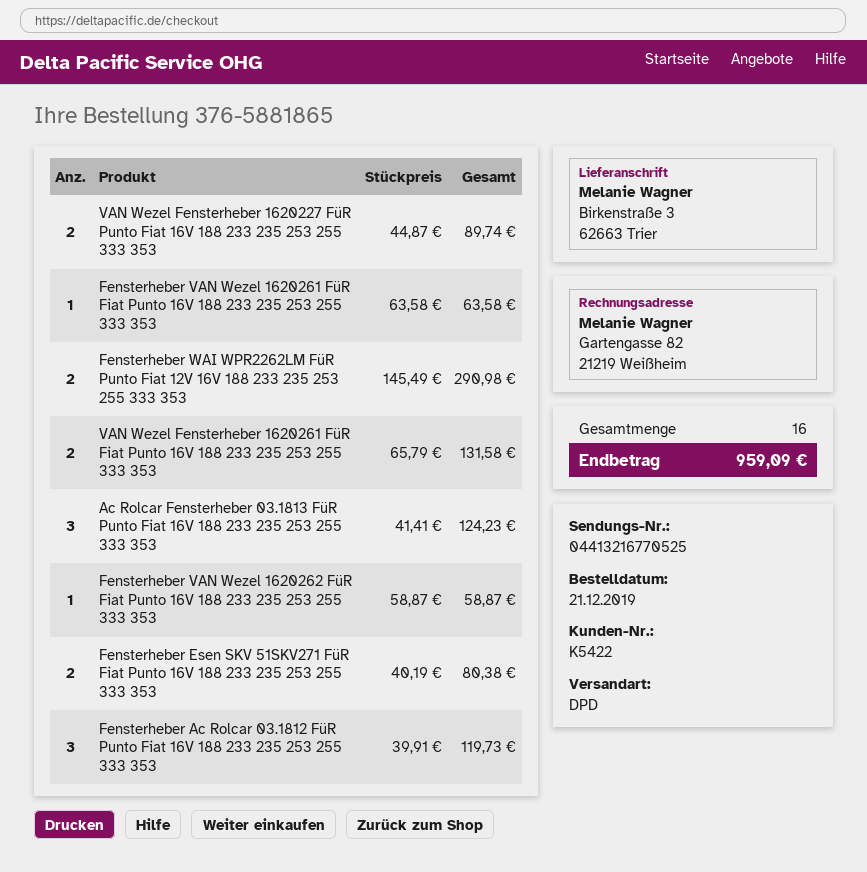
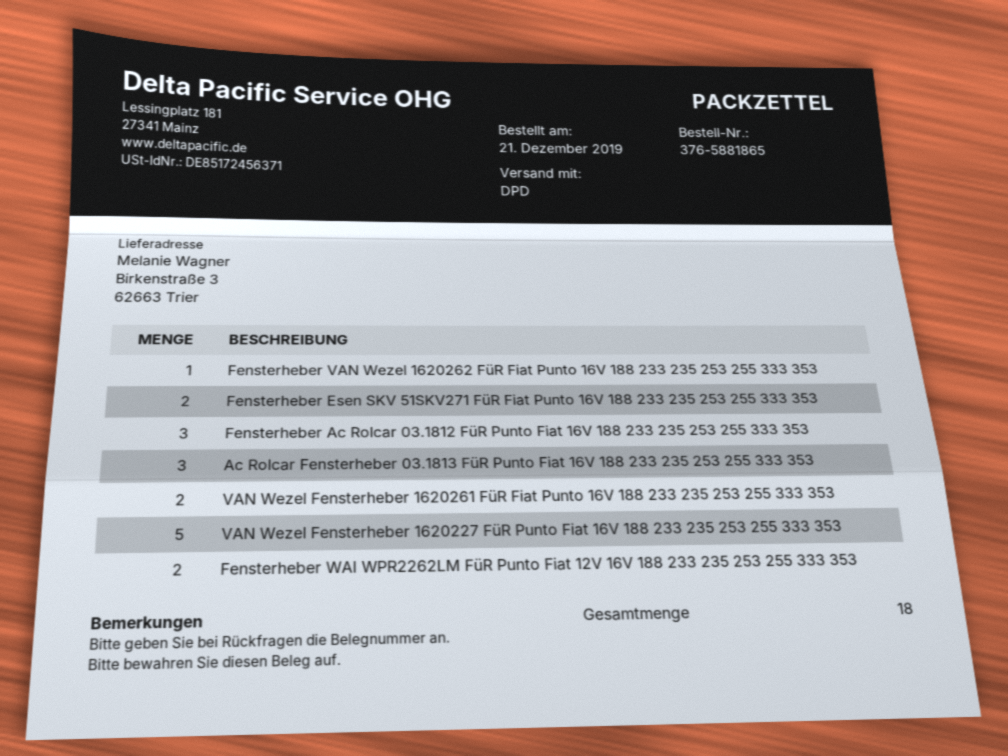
VAN Wezel Fensterheber 1620227 FüR Punto Fiat 16V 188 233 235 253 255 333 353: 2 -> 5
Fensterheber VAN Wezel 1620261 FüR Fiat Punto 16V 188 233 235 253 255 333 353: 1 -> none
total quantity: 16 -> 18

